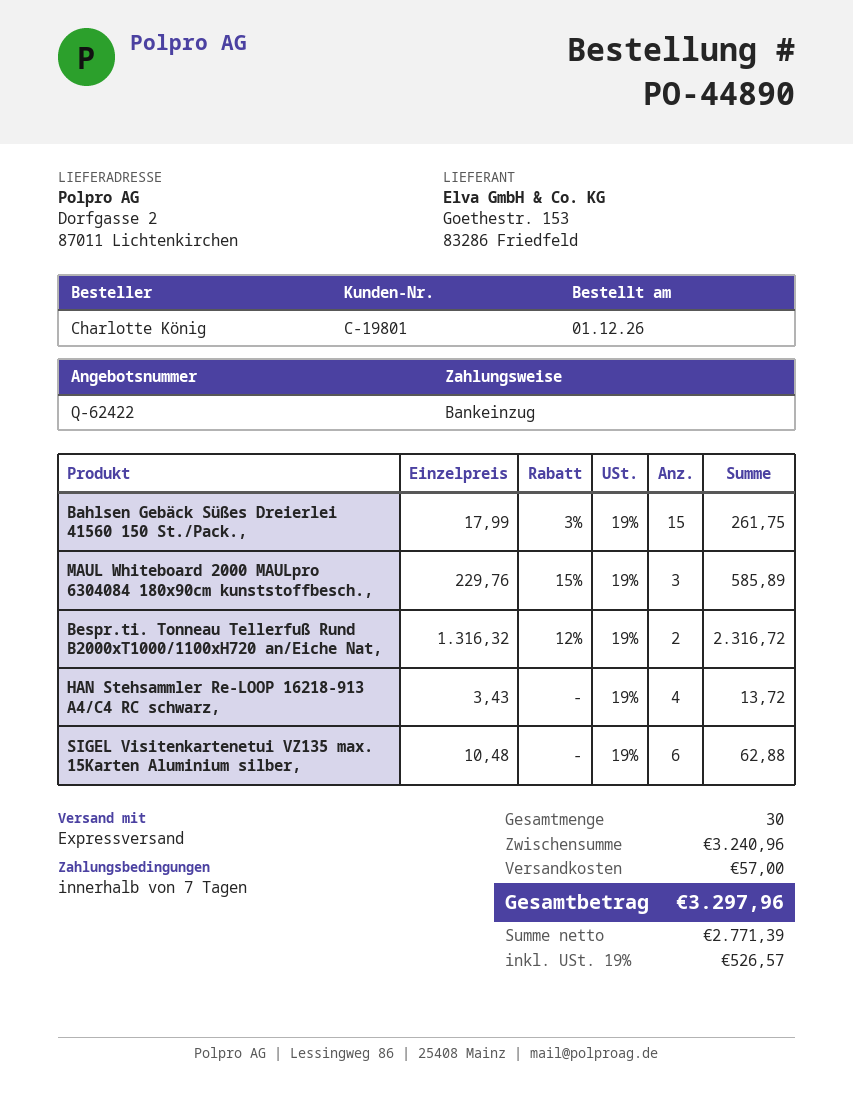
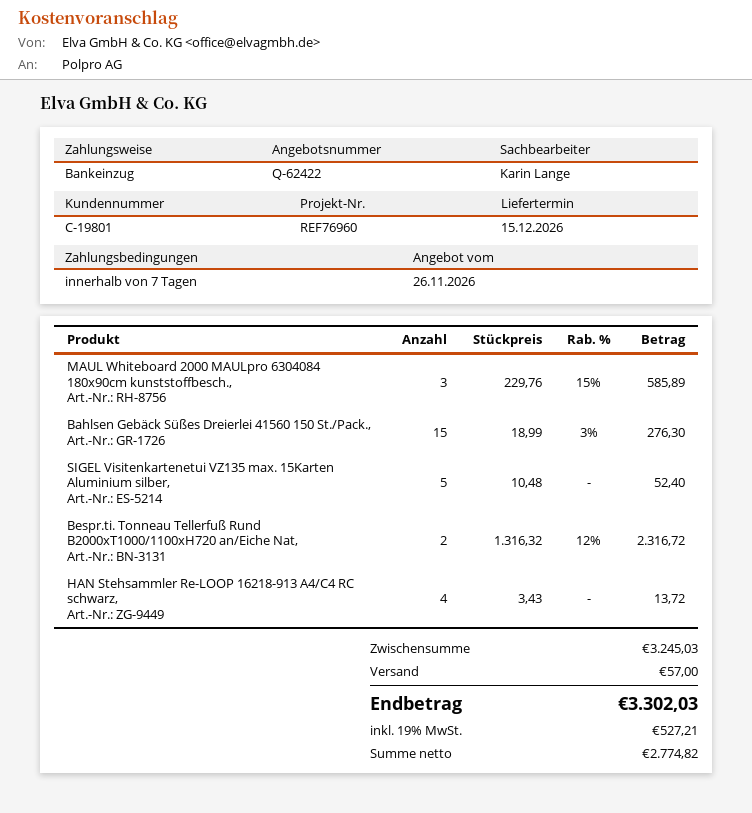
Bahlsen Gebäck Süßes Dreierlei 41560 150 St./Pack.,: 15 x 17.99 - 3% = 261.75 -> 15 x 18.99 - 3% = 276.30
SIGEL Visitenkartenetui VZ135 max. 15Karten Aluminium silber,: 6 x 10.48 = 62.88 -> 5 x 10.48 = 52.40
subtotal: 3240.96 -> 3245.03
net: 2771.39 -> 2774.82
tax: 19% = 526.57 -> 19% = 527.21
total: 3297.96 -> 3302.03

